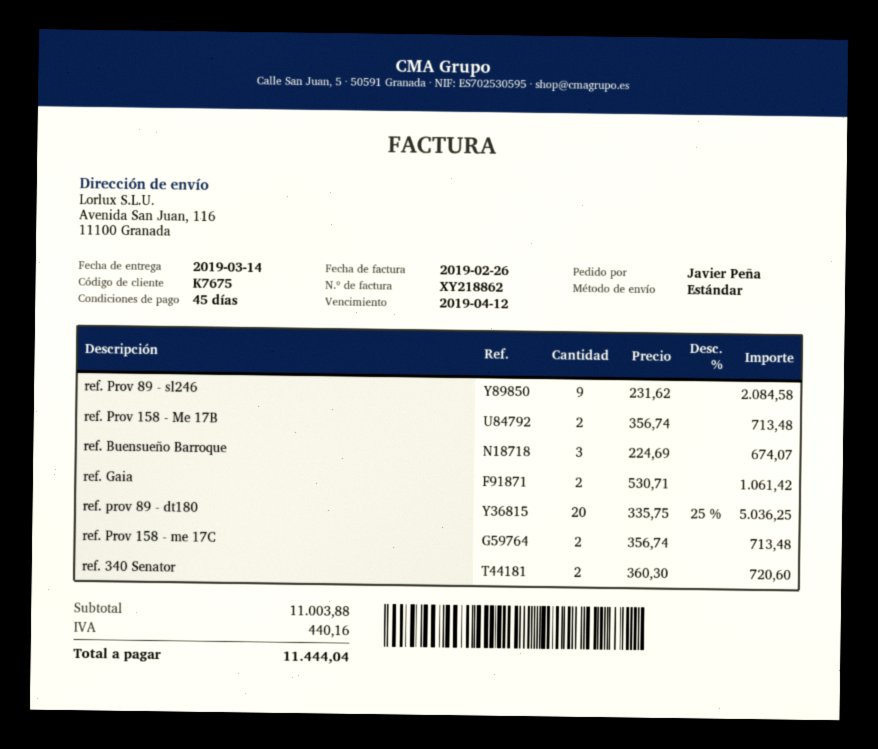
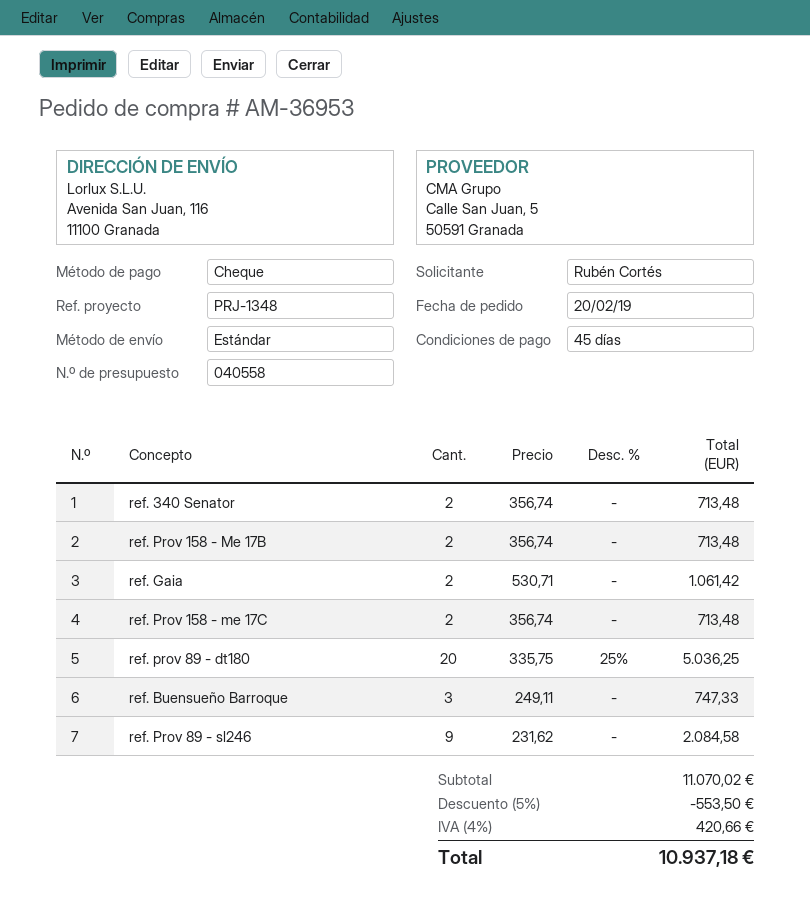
ordered by: Javier Peña -> Rubén Cortés
ref. Buensueño Barroque: 3 x 224.69 = 674.07 -> 3 x 249.11 = 747.33
ref. 340 Senator: 2 x 360.30 = 720.60 -> 2 x 356.74 = 713.48
subtotal: 11003.88 -> 11070.02
discount: none -> 5% = 553.50
tax: 440.16 -> 420.66
total: 11444.04 -> 10937.18

